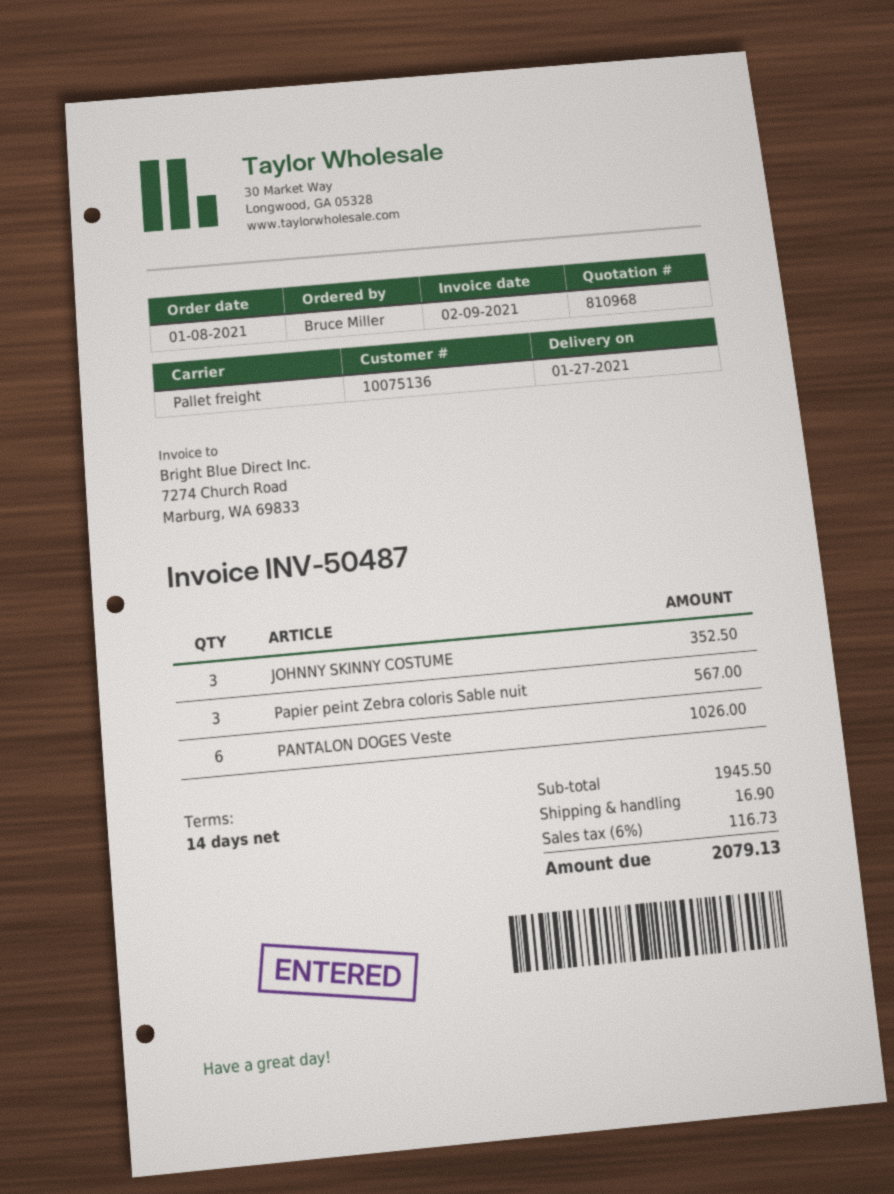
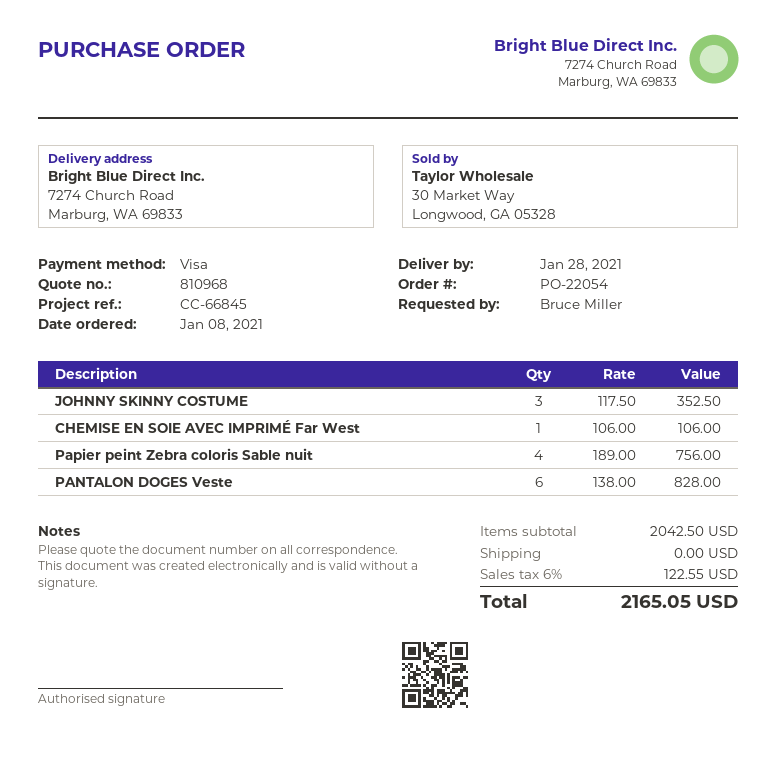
delivery date: 2021-01-27 -> 2021-01-28
Papier peint Zebra coloris Sable nuit: 3 for 567.00 -> 4 for 756.00
PANTALON DOGES Veste: 6 for 1026.00 -> 6 for 828.00
CHEMISE EN SOIE AVEC IMPRIMÉ Far West: none -> 1 for 106.00
subtotal: 1945.50 -> 2042.50
shipping: 16.90 -> 0.00
tax: 6% = 116.73 -> 6% = 122.55
total: 2079.13 -> 2165.05

